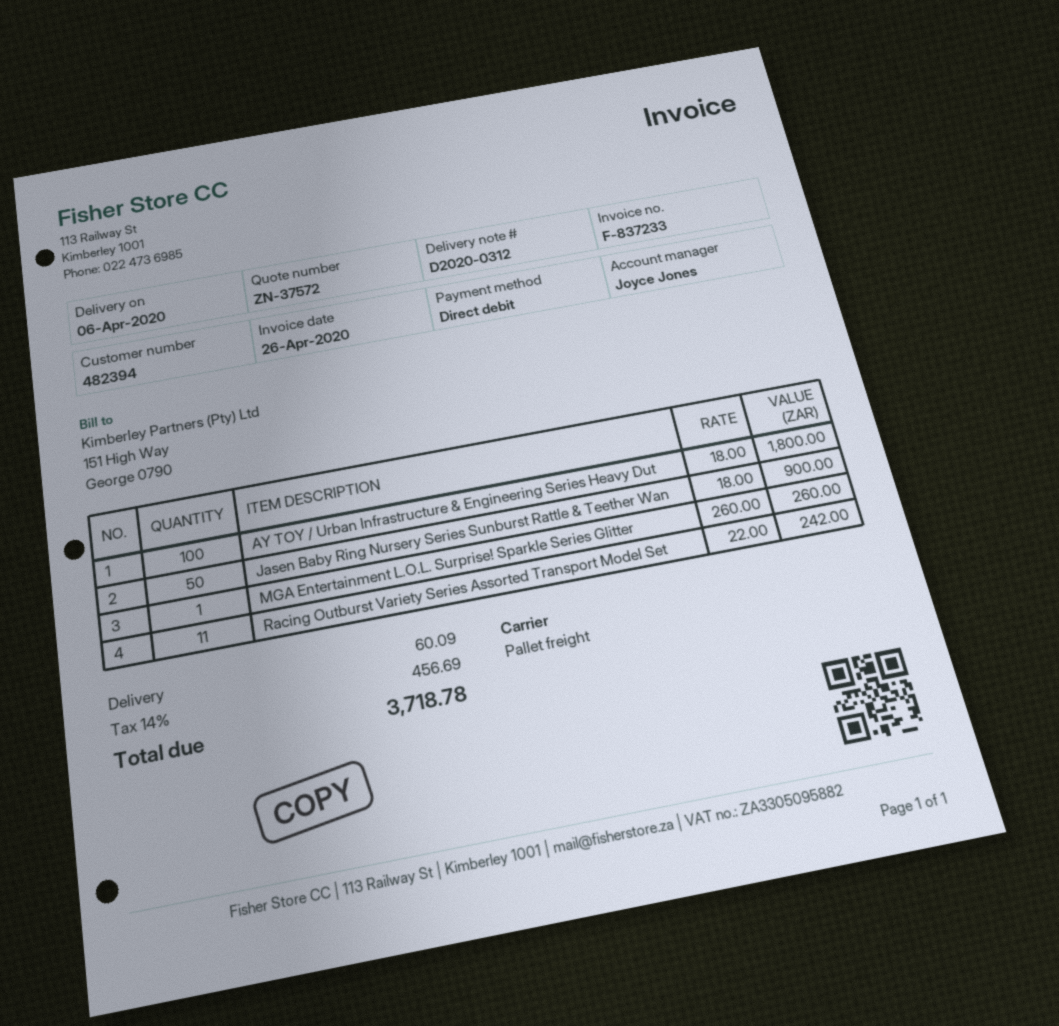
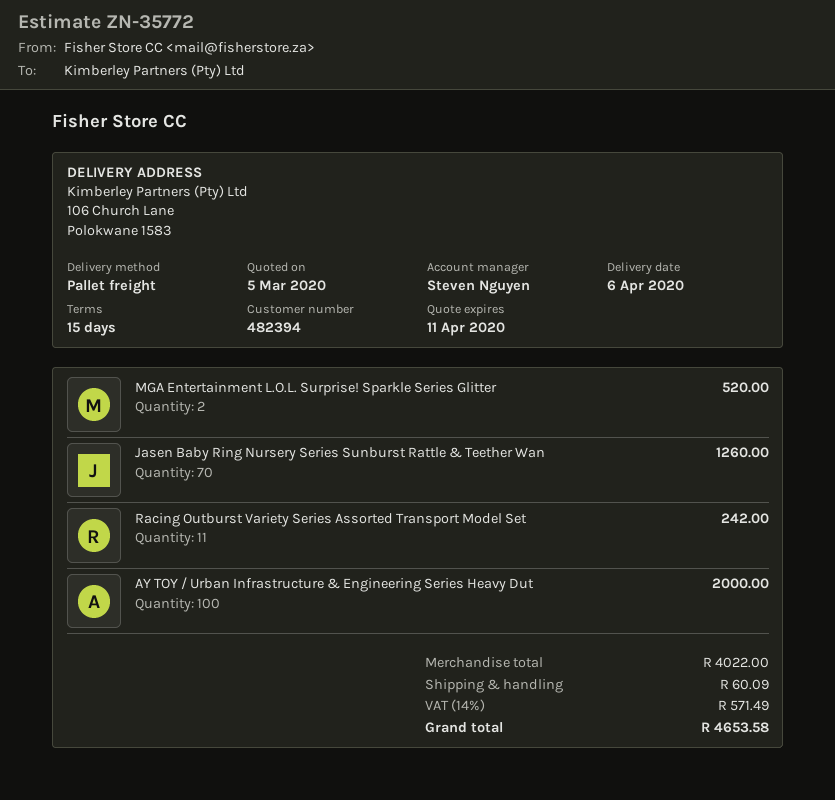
quote number: ZN-37572 -> ZN-35772
sales rep: Joyce Jones -> Steven Nguyen
AY TOY / Urban Infrastructure & Engineering Series Heavy Dut: 100 for 1800.00 -> 100 for 2000.00
Jasen Baby Ring Nursery Series Sunburst Rattle & Teether Wan: 50 for 900.00 -> 70 for 1260.00
MGA Entertainment L.O.L. Surprise! Sparkle Series Glitter: 1 for 260.00 -> 2 for 520.00
tax: 14% = 456.69 -> 14% = 571.49
total: 3718.78 -> 4653.58

